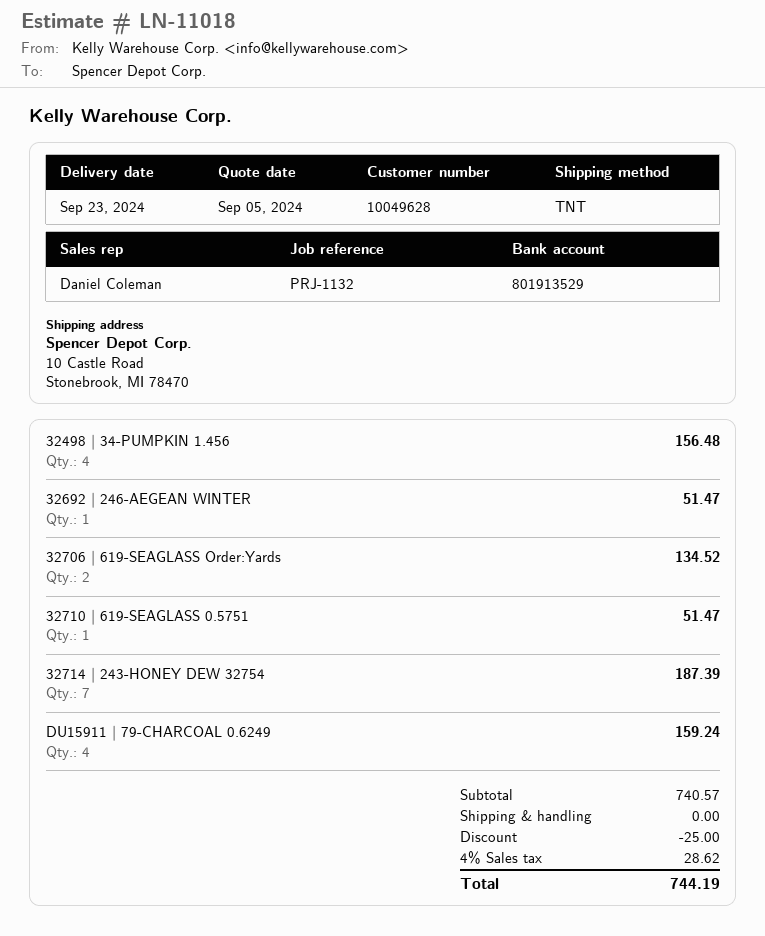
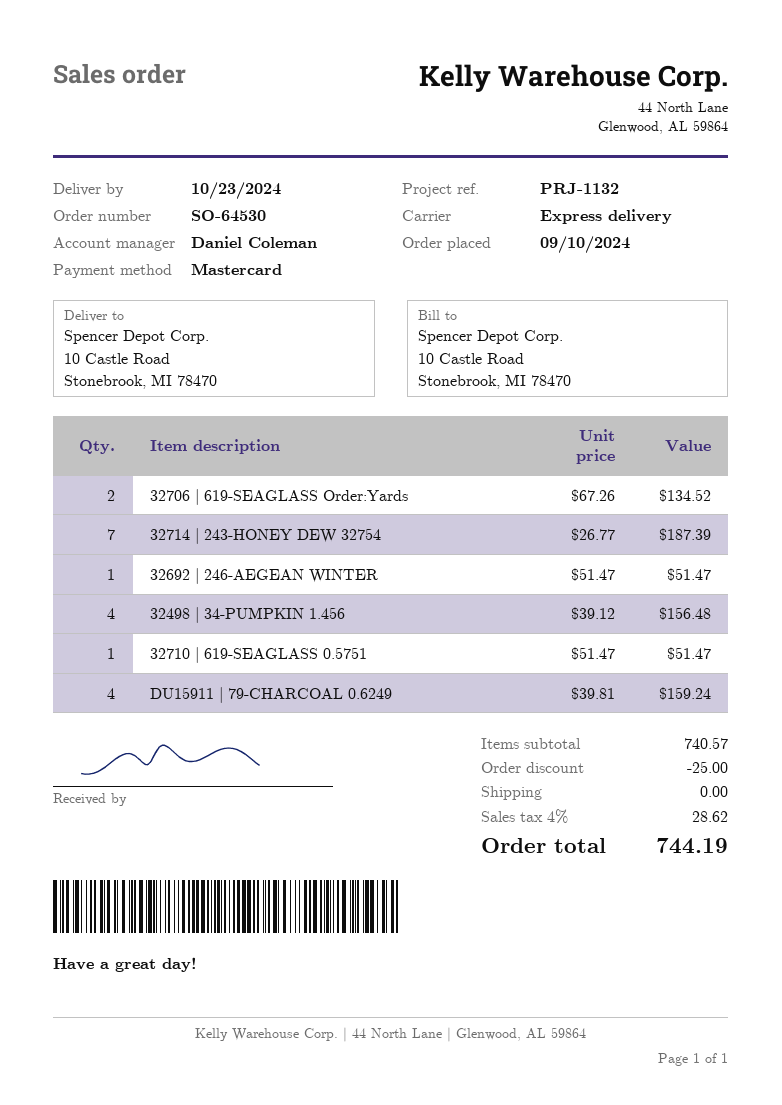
delivery date: 2024-09-23 -> 2024-10-23
shipping method: TNT -> express

